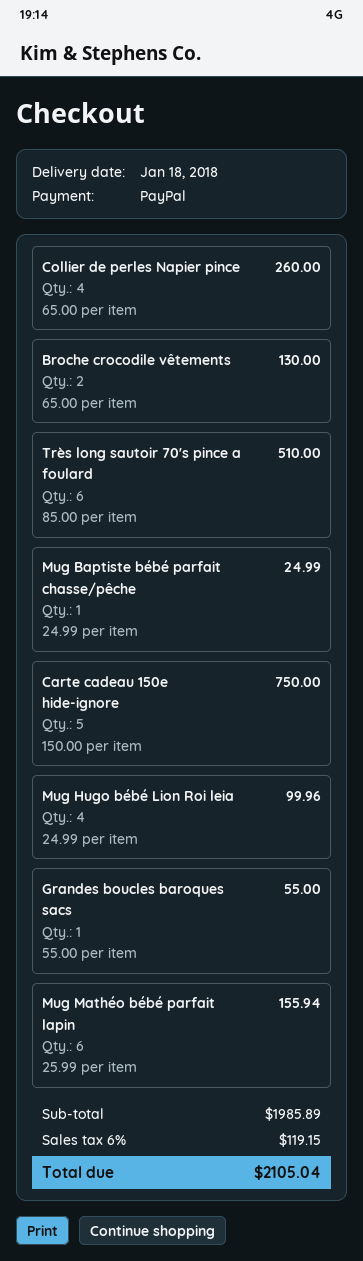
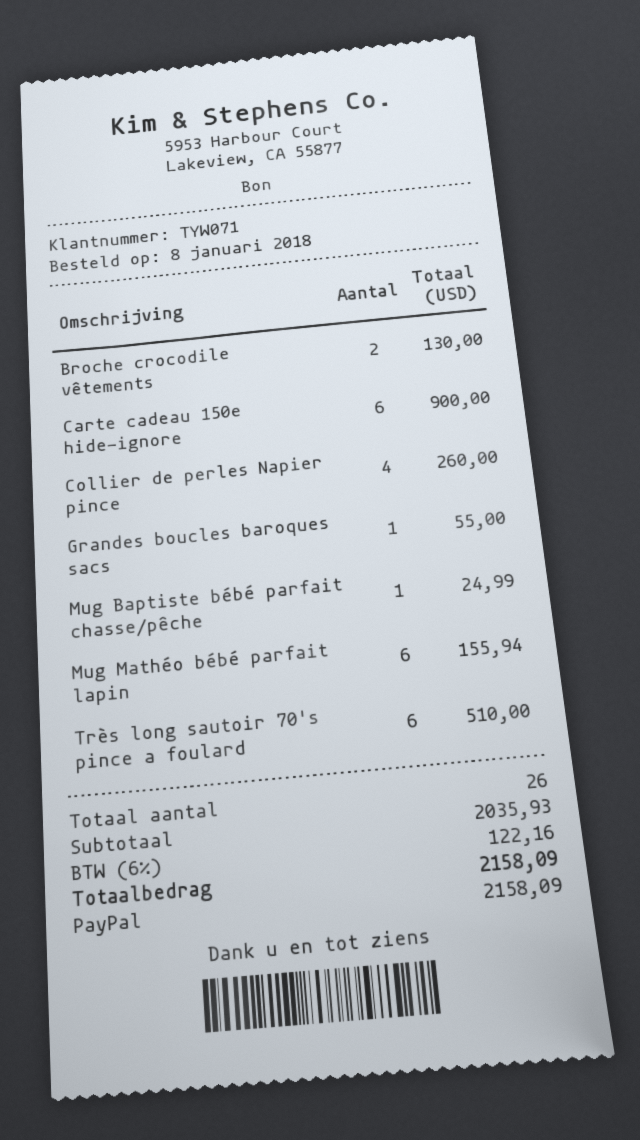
Carte cadeau 150e hide-ignore: 5 for 750.00 -> 6 for 900.00
Mug Hugo bébé Lion Roi leia: 4 for 99.96 -> none
subtotal: 1985.89 -> 2035.93
tax: 6% = 119.15 -> 6% = 122.16
total: 2105.04 -> 2158.09

